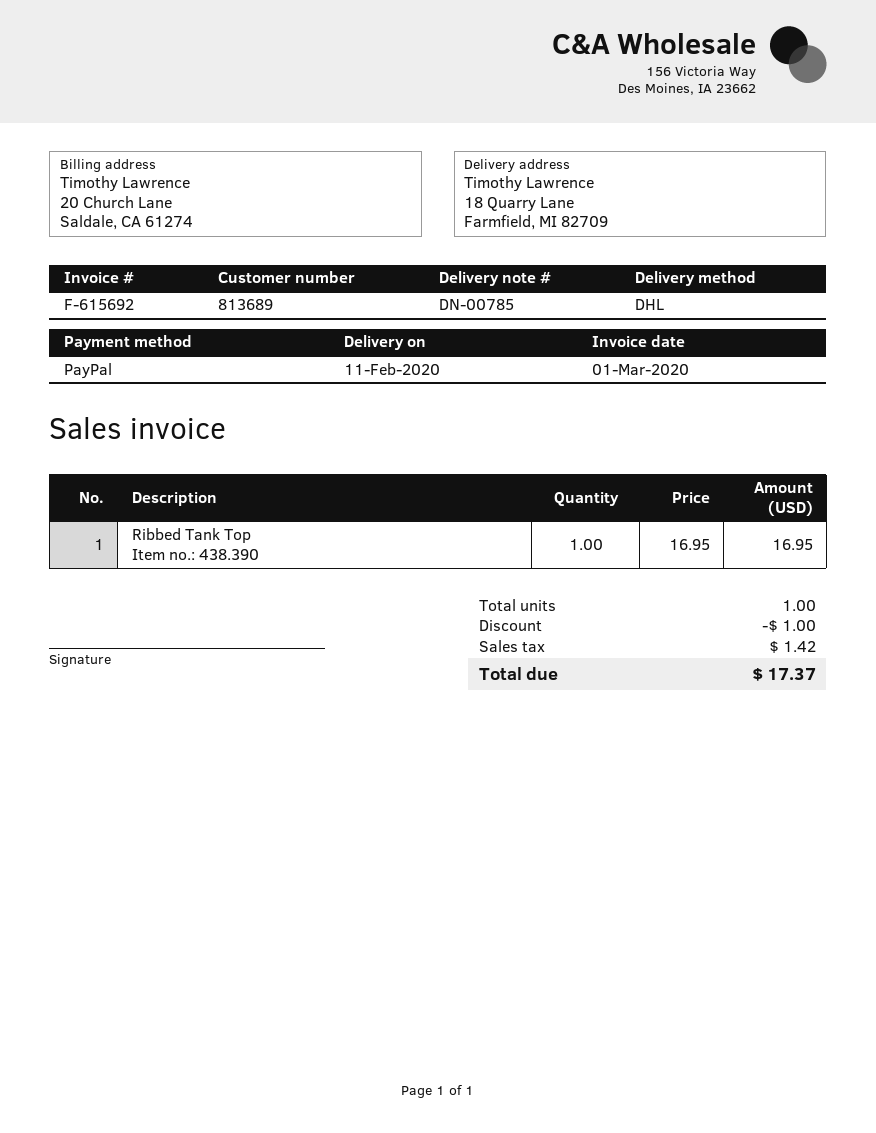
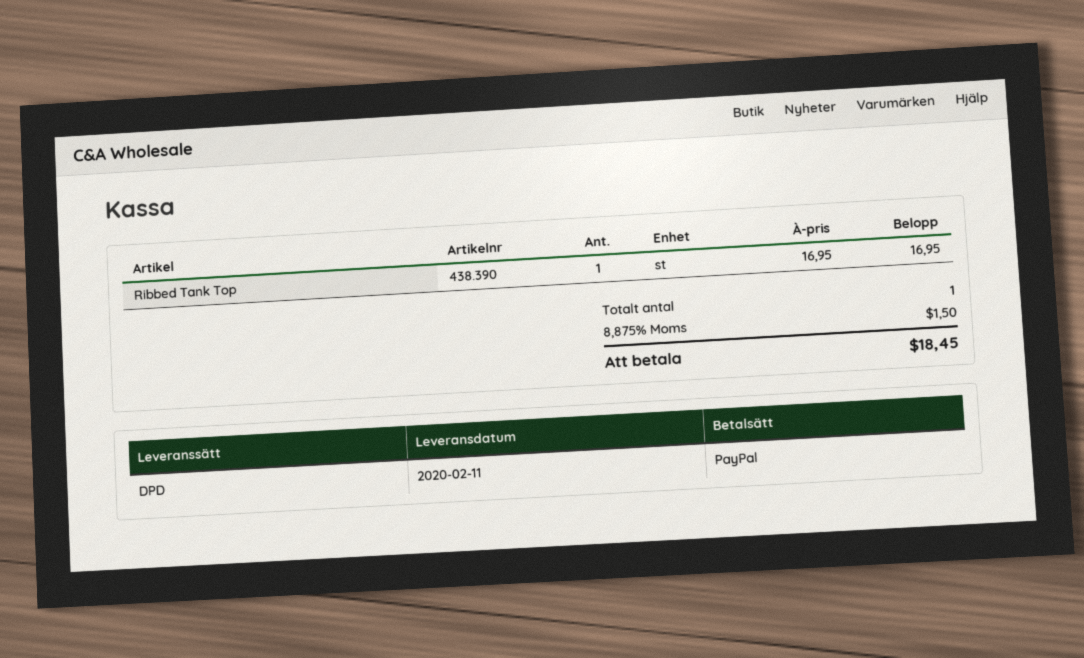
shipping method: DHL -> DPD
discount: 1.00 -> none
tax: 1.42 -> 1.50
total: 17.37 -> 18.45

